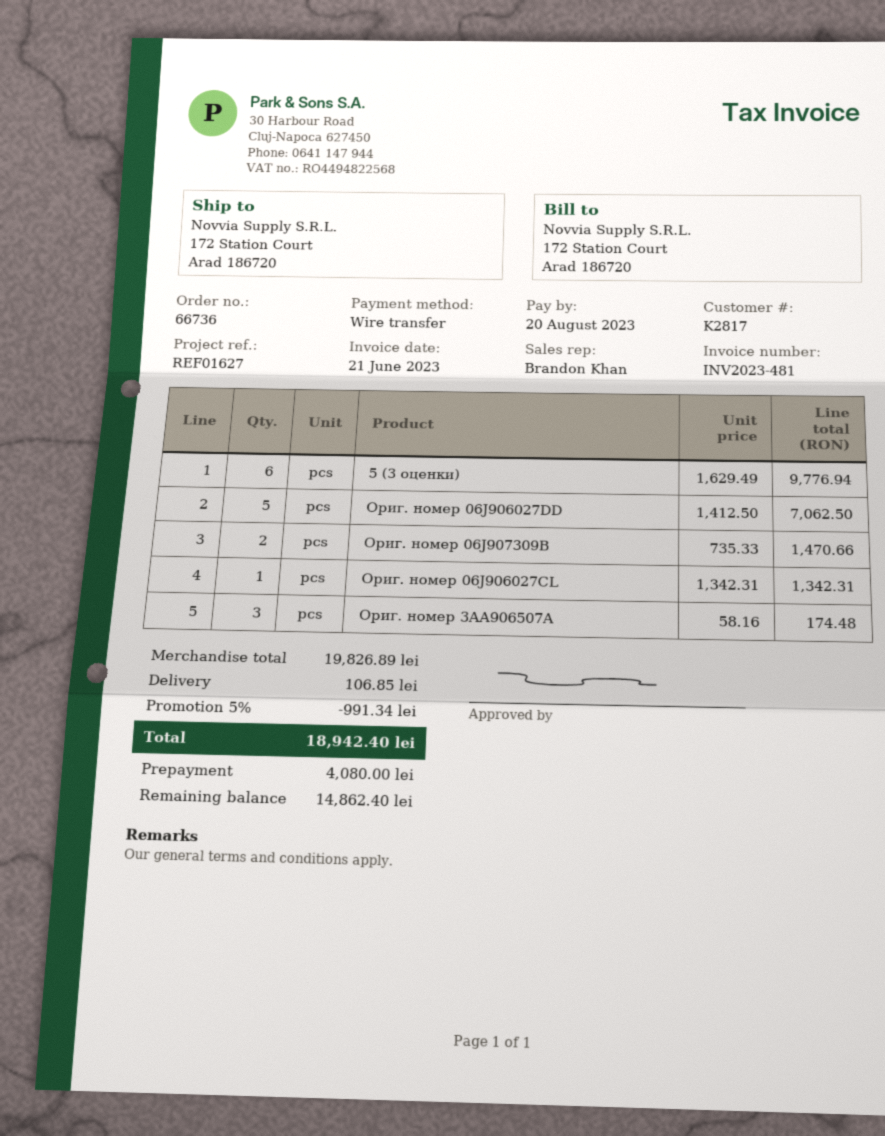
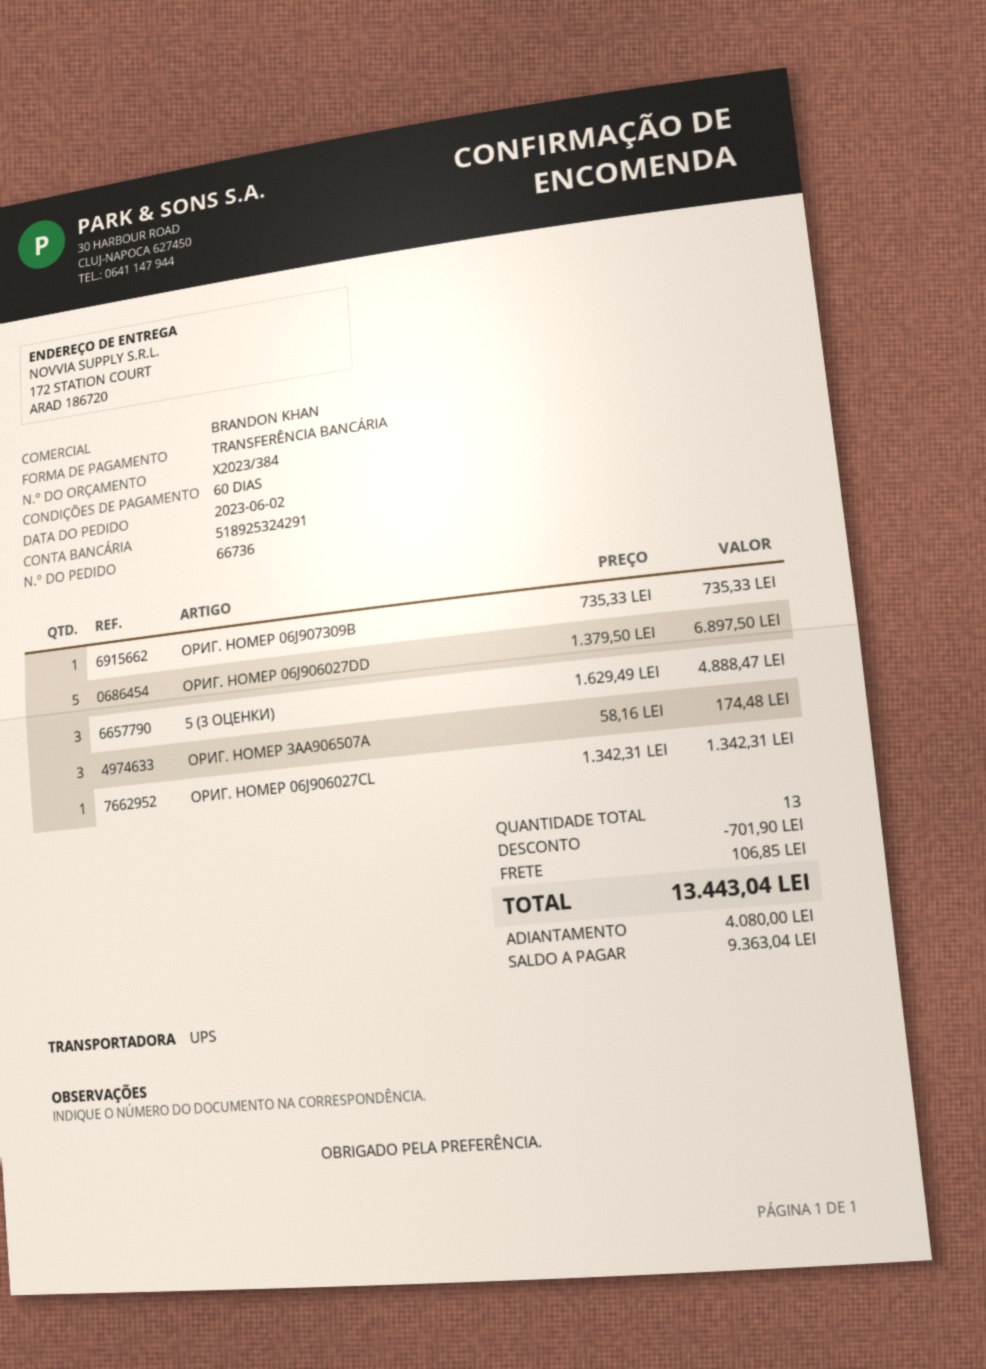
5 (3 оценки): 6 x 1629.49 = 9776.94 -> 3 x 1629.49 = 4888.47
Ориг. номер 06J906027DD: 5 x 1412.50 = 7062.50 -> 5 x 1379.50 = 6897.50
Ориг. номер 06J907309B: 2 x 735.33 = 1470.66 -> 1 x 735.33 = 735.33
discount: 991.34 -> 701.90
total: 18942.40 -> 13443.04
balance: 14862.40 -> 9363.04

